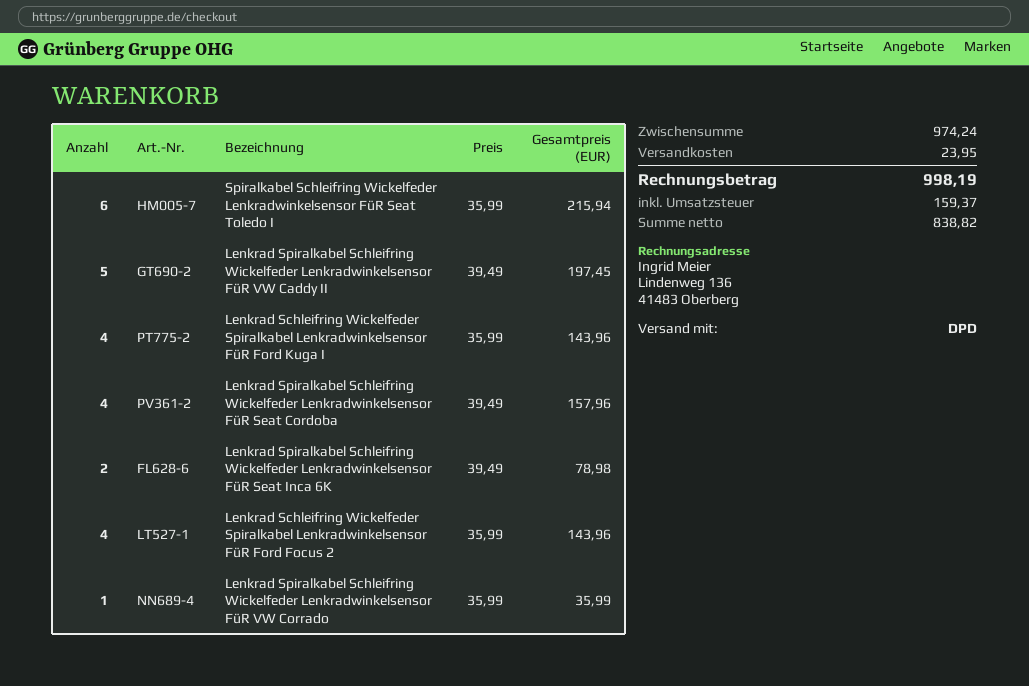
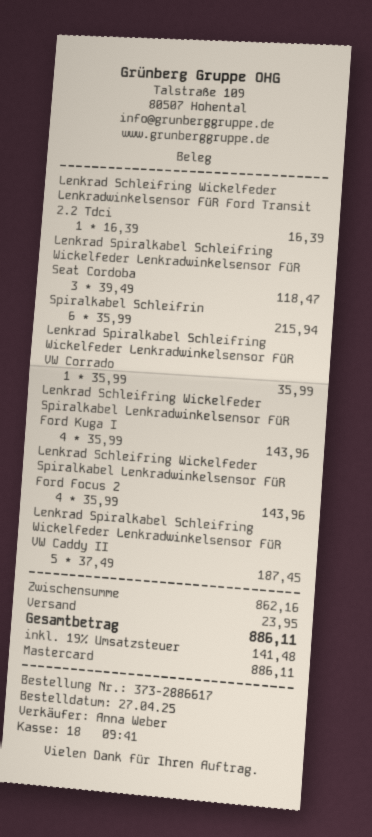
Lenkrad Spiralkabel Schleifring Wickelfeder Lenkradwinkelsensor FüR VW Caddy II: 5 x 39.49 = 197.45 -> 5 x 37.49 = 187.45
Lenkrad Spiralkabel Schleifring Wickelfeder Lenkradwinkelsensor FüR Seat Cordoba: 4 x 39.49 = 157.96 -> 3 x 39.49 = 118.47
Lenkrad Spiralkabel Schleifring Wickelfeder Lenkradwinkelsensor FüR Seat Inca 6K: 2 x 39.49 = 78.98 -> none
Lenkrad Schleifring Wickelfeder Lenkradwinkelsensor FüR Ford Transit 2.2 Tdci: none -> 1 x 16.39 = 16.39
subtotal: 974.24 -> 862.16
tax: 159.37 -> 141.48
total: 998.19 -> 886.11

